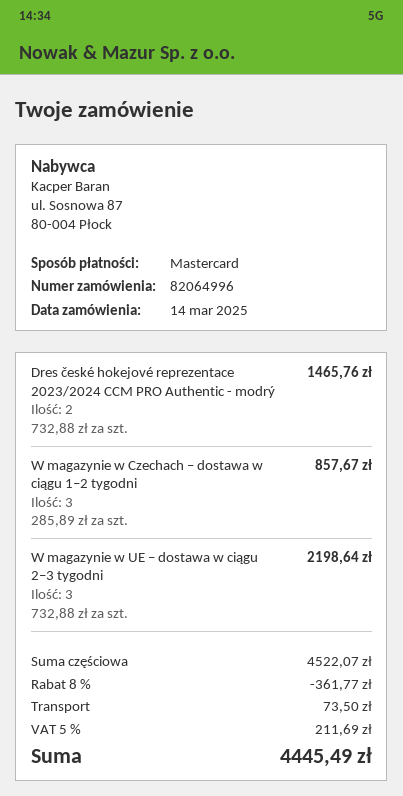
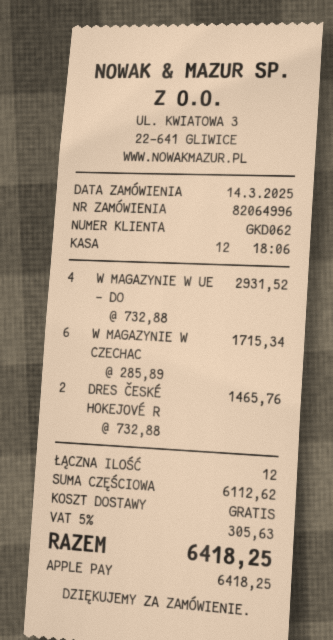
payment method: Mastercard -> Apple Pay
W magazynie w Czechach – dostawa w ciągu 1–2 tygodni: 3 x 285.89 = 857.67 -> 6 x 285.89 = 1715.34
W magazynie w UE – dostawa w ciągu 2–3 tygodni: 3 x 732.88 = 2198.64 -> 4 x 732.88 = 2931.52
subtotal: 4522.07 -> 6112.62
discount: 8% = 361.77 -> none
shipping: 73.50 -> 0.00
tax: 5% = 211.69 -> 5% = 305.63
total: 4445.49 -> 6418.25

